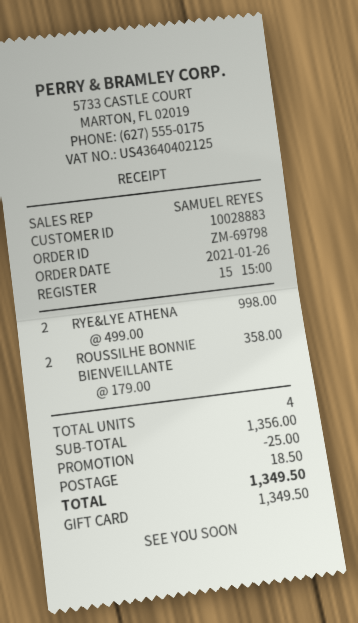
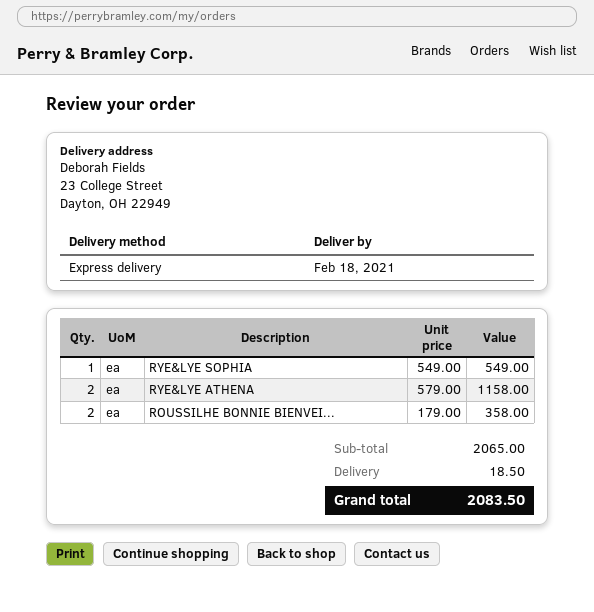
RYE&LYE ATHENA: 2 x 499.00 = 998.00 -> 2 x 579.00 = 1158.00
RYE&LYE SOPHIA: none -> 1 x 549.00 = 549.00
subtotal: 1356.00 -> 2065.00
discount: 25.00 -> none
total: 1349.50 -> 2083.50

